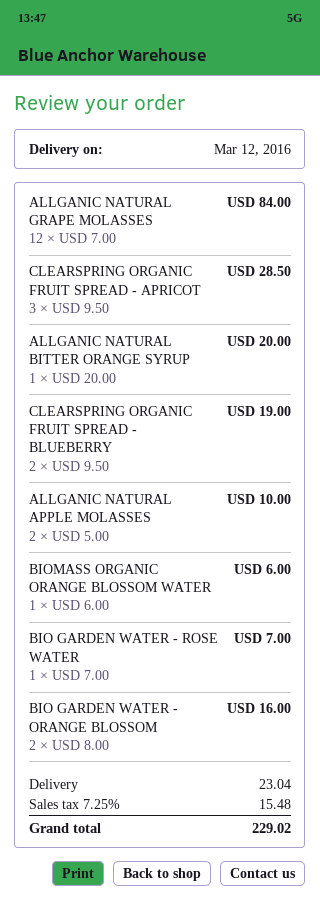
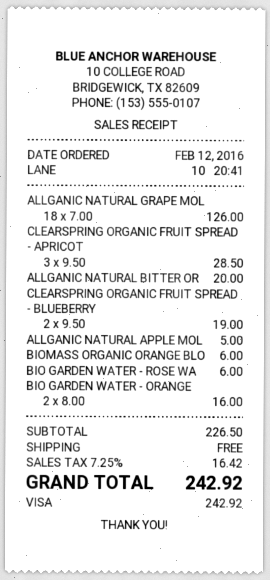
ALLGANIC NATURAL GRAPE MOLASSES: 12 x 7.00 = 84.00 -> 18 x 7.00 = 126.00
ALLGANIC NATURAL APPLE MOLASSES: 2 x 5.00 = 10.00 -> 1 x 5.00 = 5.00
BIO GARDEN WATER - ROSE WATER: 1 x 7.00 = 7.00 -> 1 x 6.00 = 6.00
shipping: 23.04 -> 0.00
tax: 7.25% = 15.48 -> 7.25% = 16.42
total: 229.02 -> 242.92

